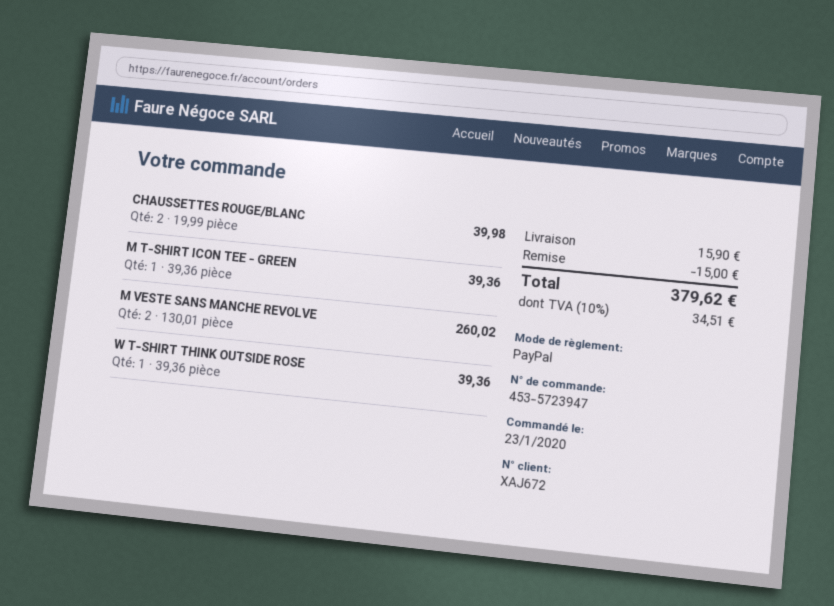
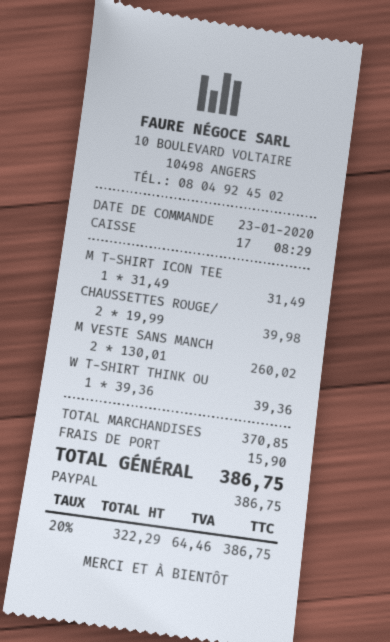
M T-SHIRT ICON TEE - GREEN: 1 x 39.36 = 39.36 -> 1 x 31.49 = 31.49
discount: 15.00 -> none
tax: 10% = 34.51 -> 20% = 64.46
total: 379.62 -> 386.75

